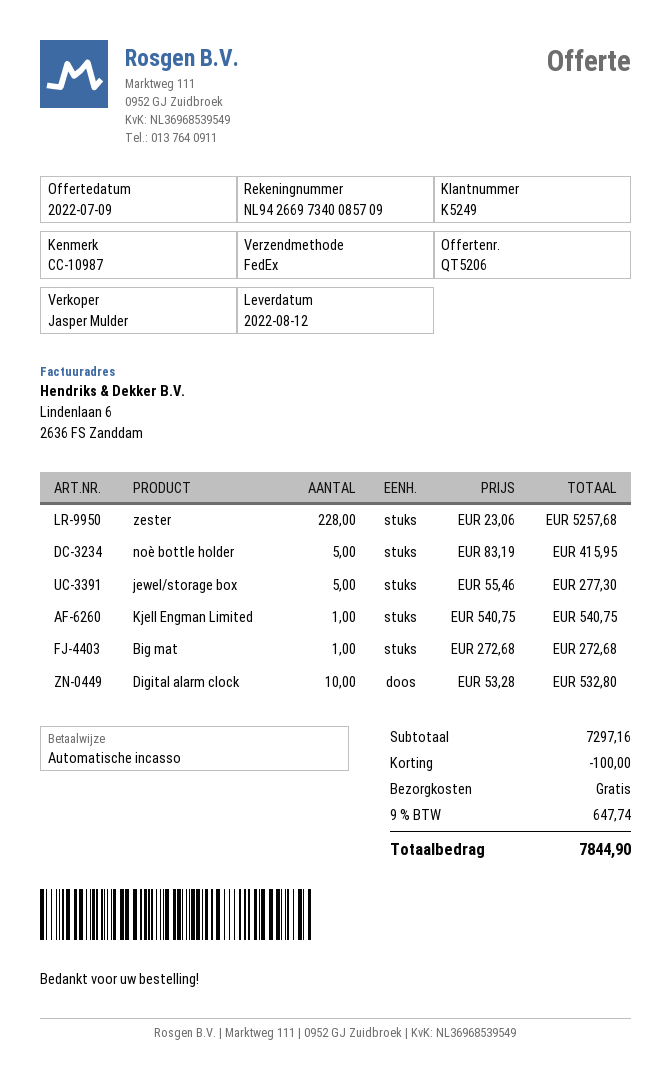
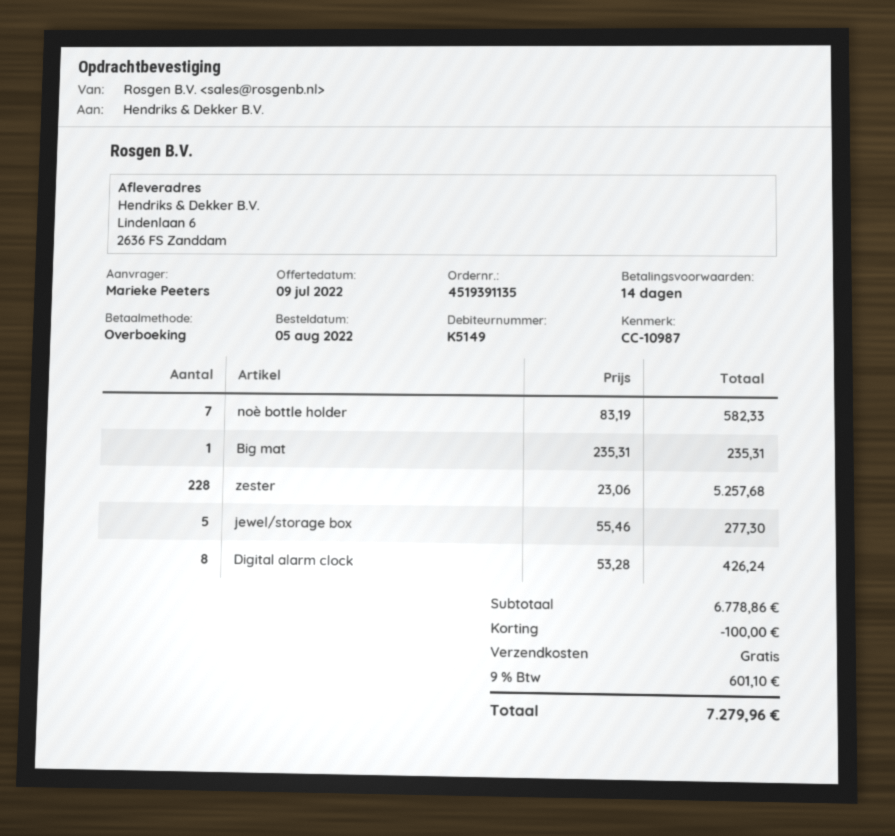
customer number: K5249 -> K5149
payment method: direct debit -> bank transfer
noè bottle holder: 5 x 83.19 = 415.95 -> 7 x 83.19 = 582.33
Kjell Engman Limited: 1 x 540.75 = 540.75 -> none
Big mat: 1 x 272.68 = 272.68 -> 1 x 235.31 = 235.31
Digital alarm clock: 10 x 53.28 = 532.80 -> 8 x 53.28 = 426.24
subtotal: 7297.16 -> 6778.86
tax: 9% = 647.74 -> 9% = 601.10
total: 7844.90 -> 7279.96

